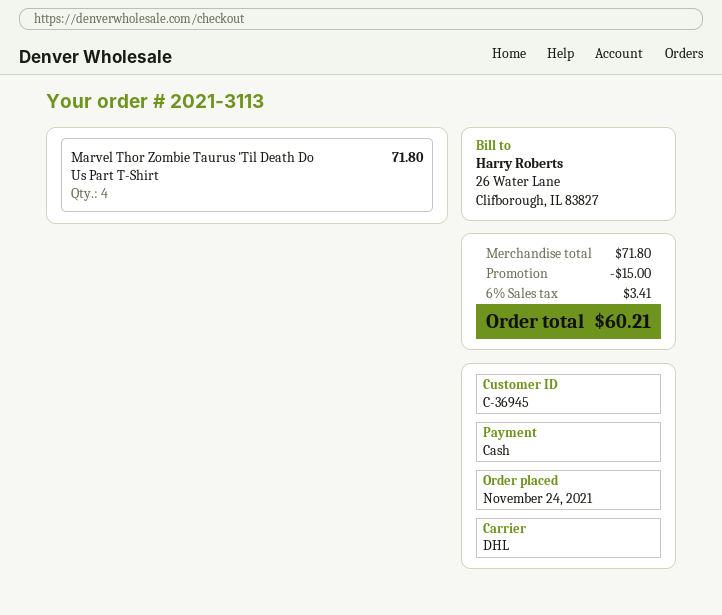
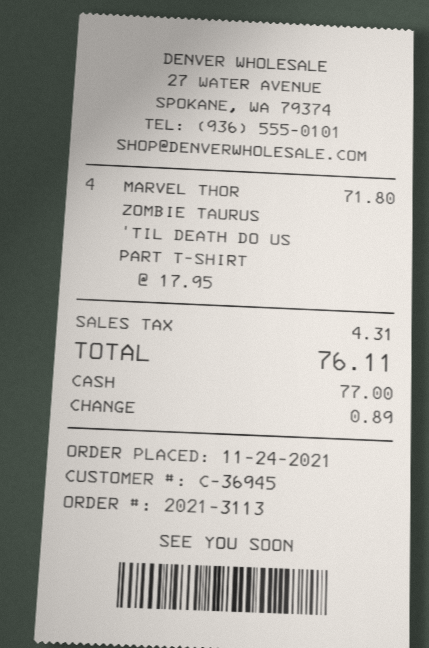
discount: 15.00 -> none
tax: 3.41 -> 4.31
total: 60.21 -> 76.11

